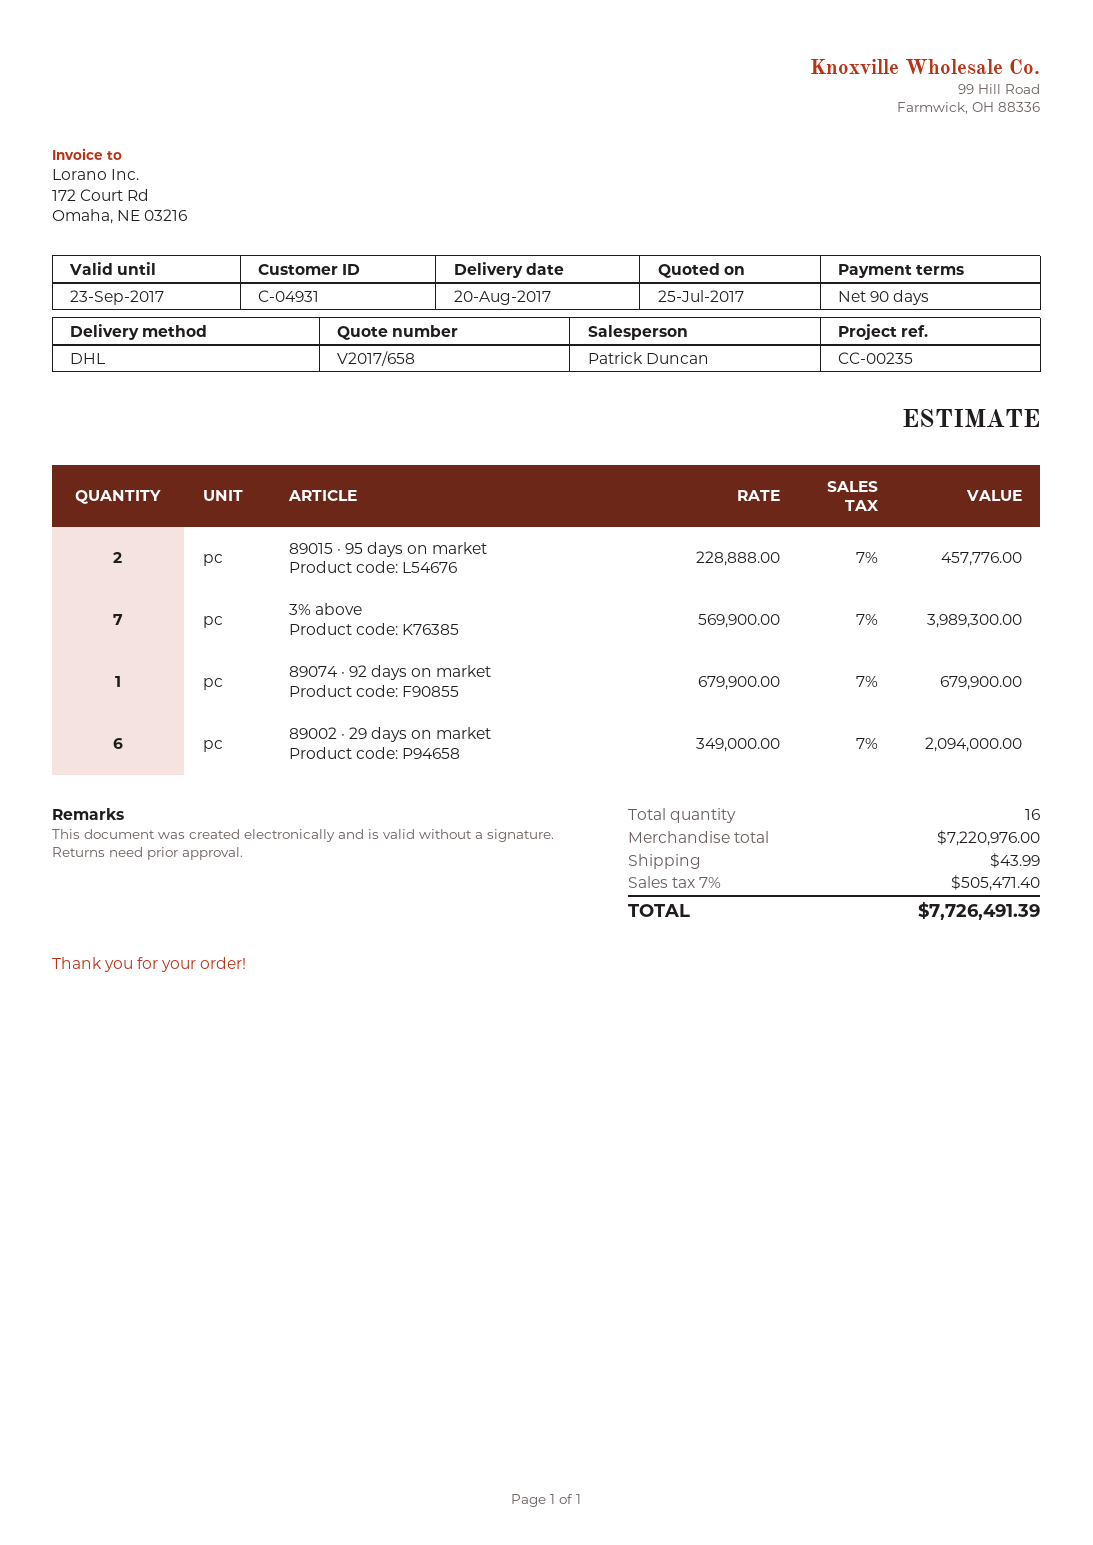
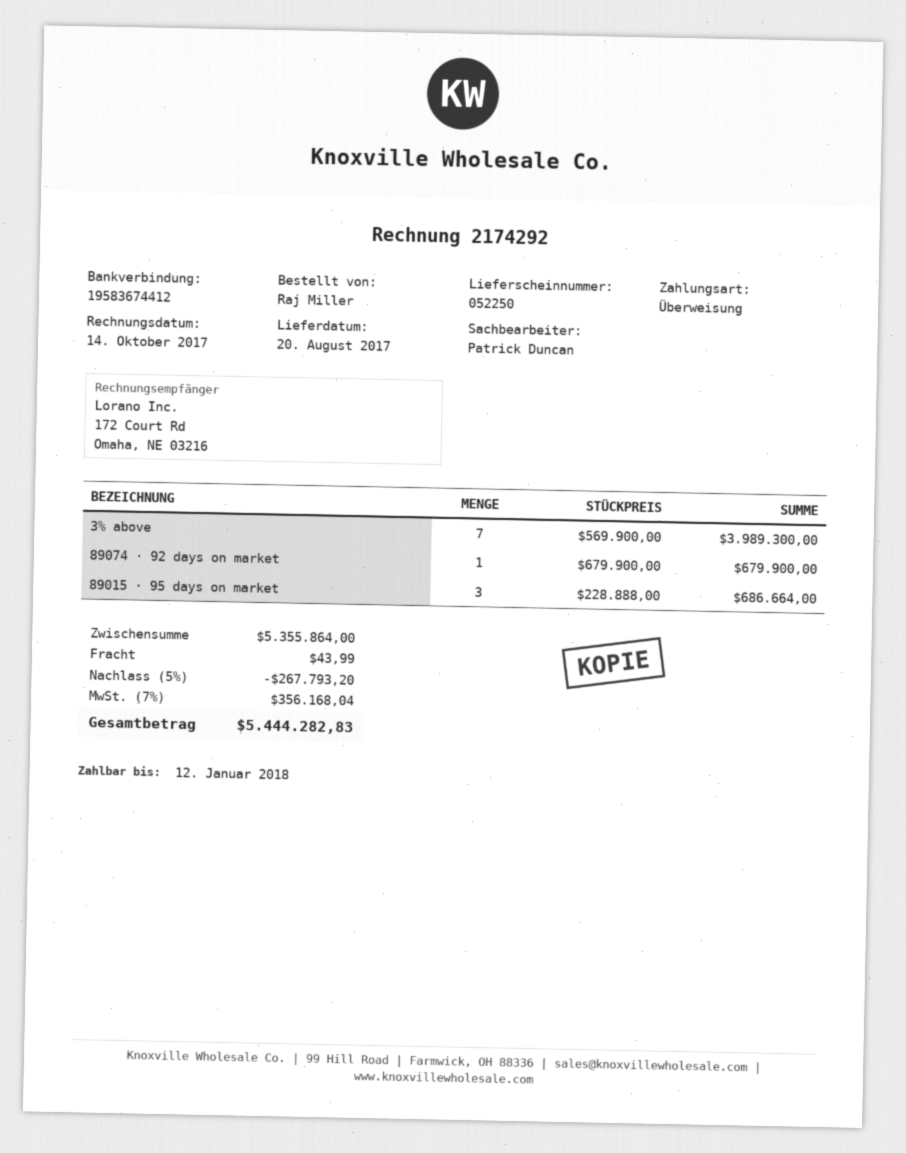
89015 · 95 days on market: 2 x 228888.00 = 457776.00 -> 3 x 228888.00 = 686664.00
89002 · 29 days on market: 6 x 349000.00 = 2094000.00 -> none
subtotal: 7220976.00 -> 5355864.00
discount: none -> 5% = 267793.20
tax: 7% = 505471.40 -> 7% = 356168.04
total: 7726491.39 -> 5444282.83

